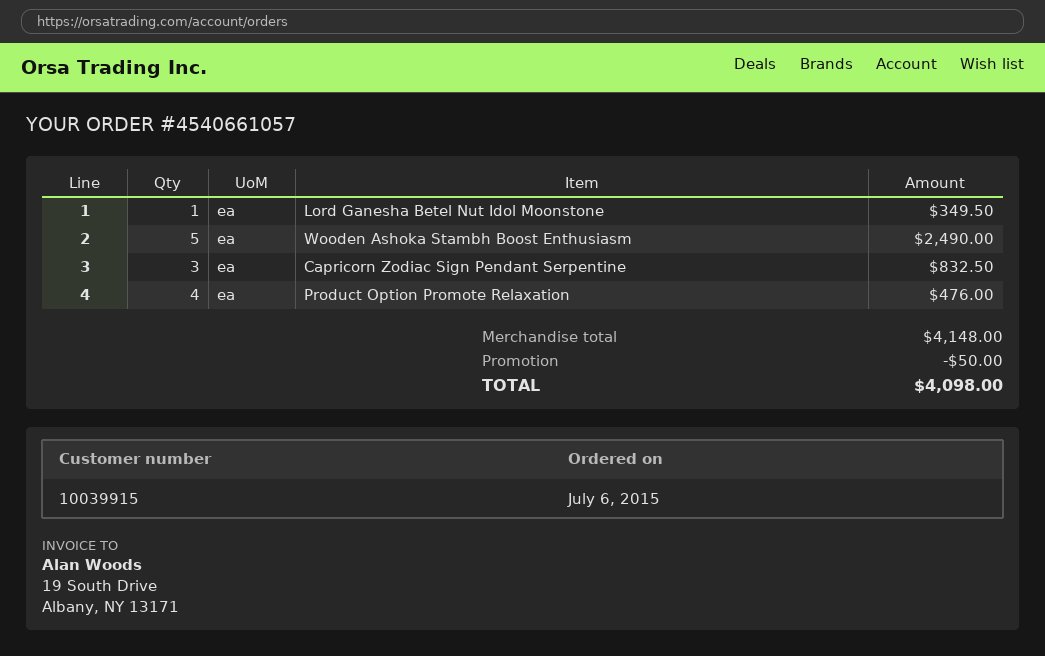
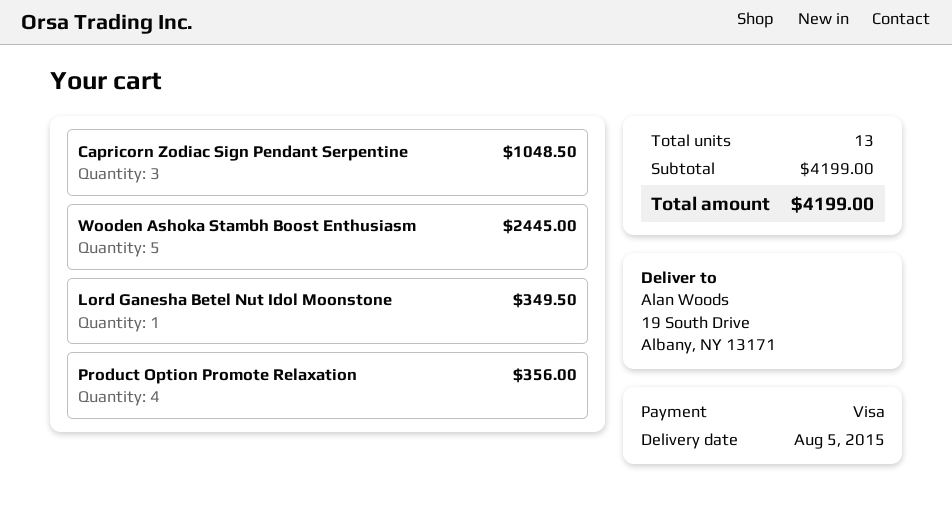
Wooden Ashoka Stambh Boost Enthusiasm: 5 for 2490.00 -> 5 for 2445.00
Capricorn Zodiac Sign Pendant Serpentine: 3 for 832.50 -> 3 for 1048.50
Product Option Promote Relaxation: 4 for 476.00 -> 4 for 356.00
subtotal: 4148.00 -> 4199.00
discount: 50.00 -> none
total: 4098.00 -> 4199.00

